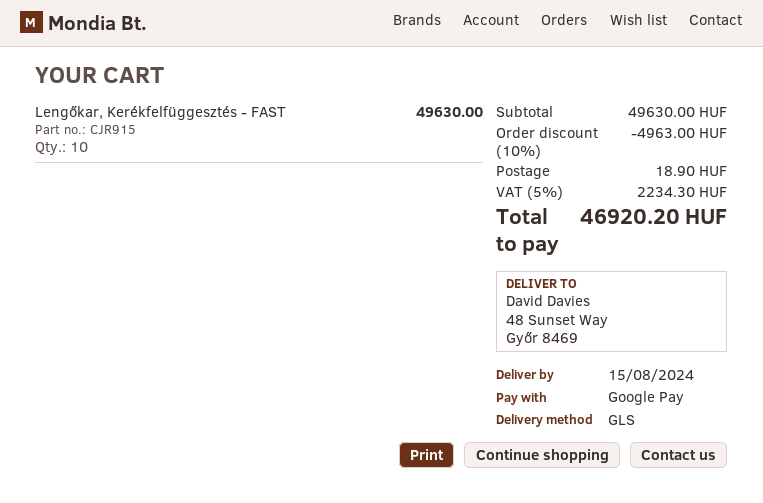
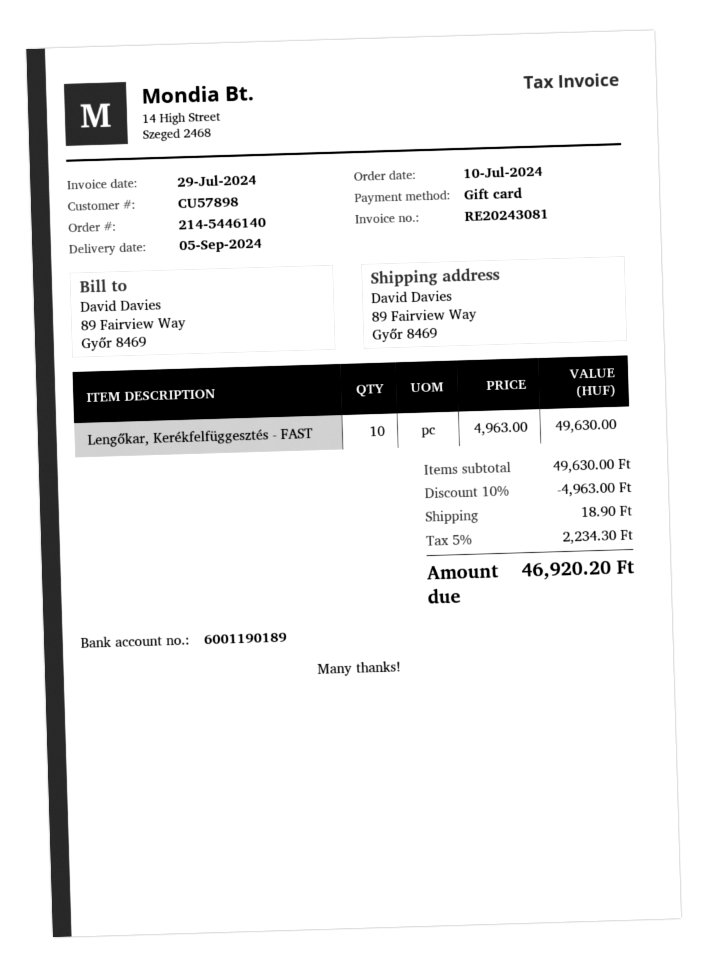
delivery date: 2024-08-15 -> 2024-09-05
payment method: Google Pay -> gift card
ship to: 48 Sunset Way, Győr 8469 -> 89 Fairview Way, Győr 8469

